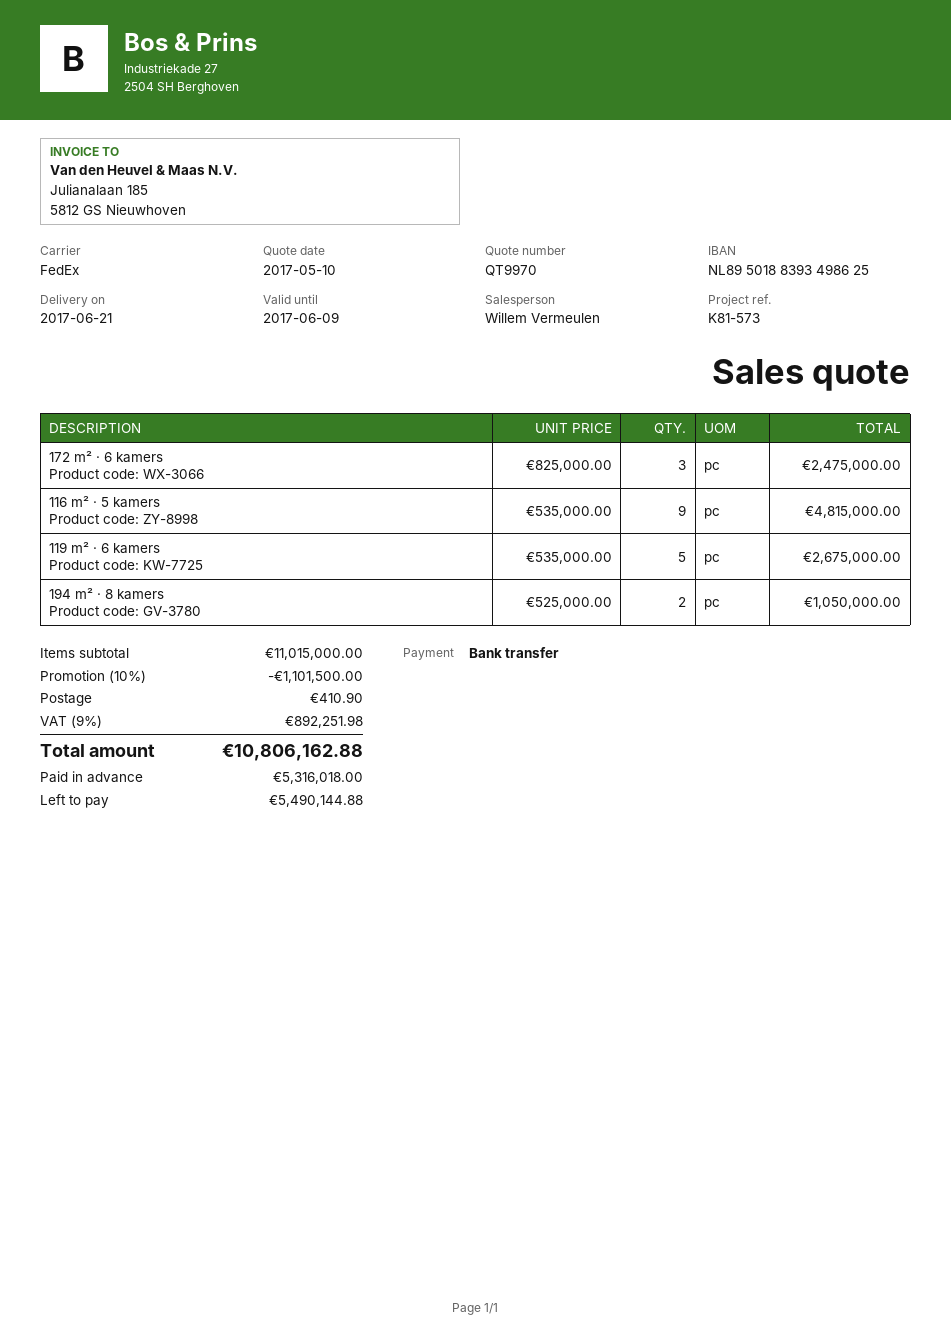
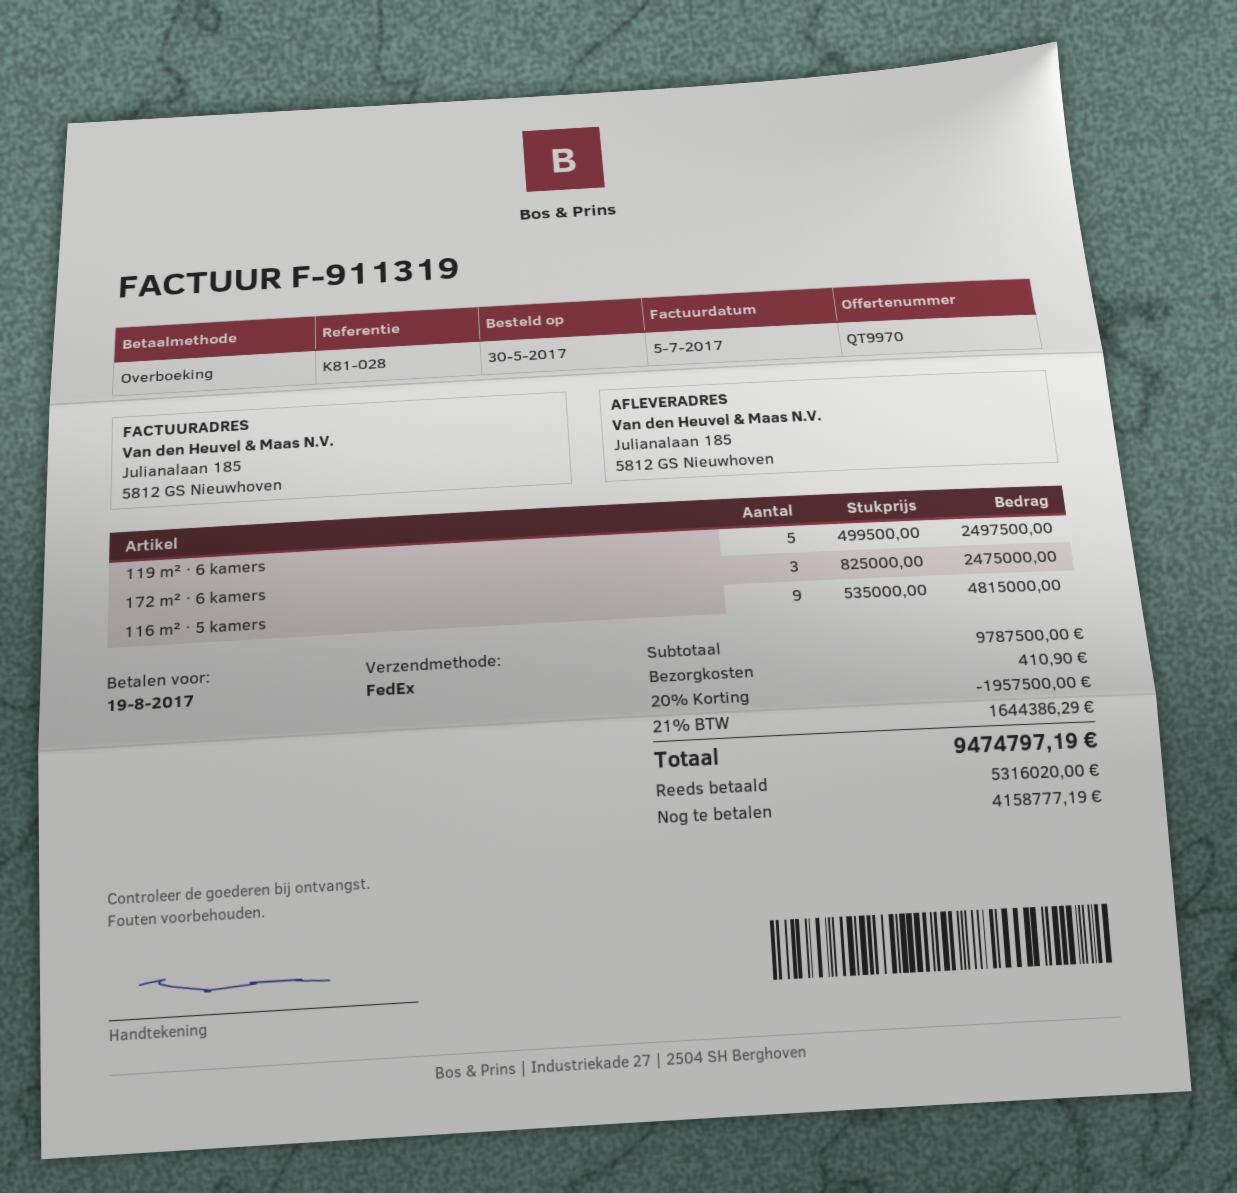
reference: K81-573 -> K81-028
119 m² · 6 kamers: 5 x 535000.00 = 2675000.00 -> 5 x 499500.00 = 2497500.00
194 m² · 8 kamers: 2 x 525000.00 = 1050000.00 -> none
subtotal: 11015000.00 -> 9787500.00
discount: 10% = 1101500.00 -> 20% = 1957500.00
tax: 9% = 892251.98 -> 21% = 1644386.29
total: 10806162.88 -> 9474797.19
deposit: 5316018.00 -> 5316020.00
balance: 5490144.88 -> 4158777.19

